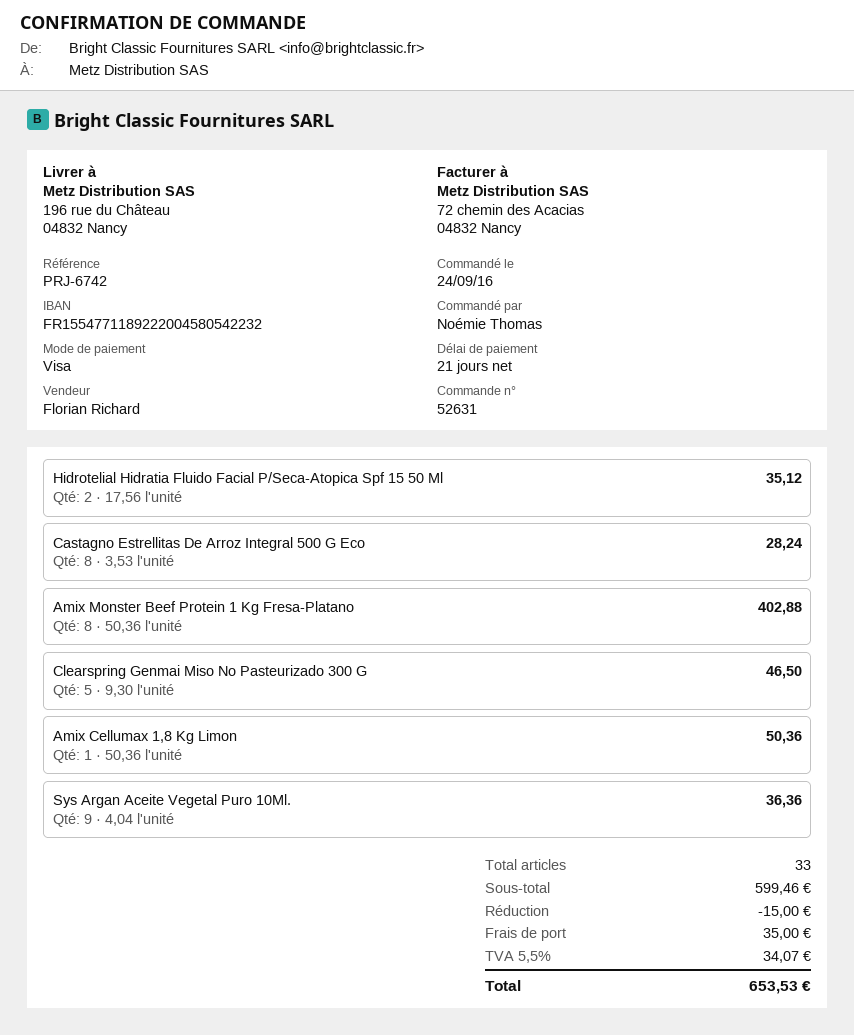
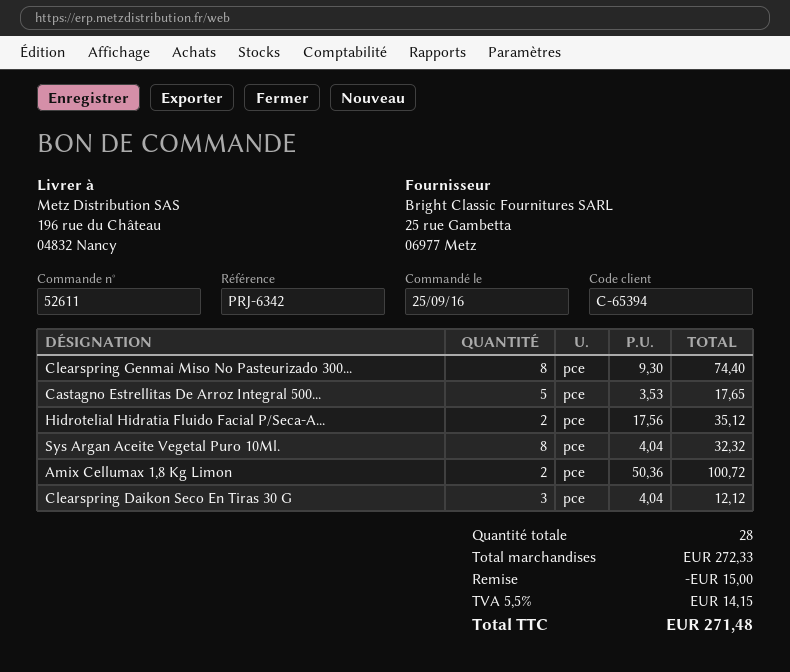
order number: 52631 -> 52611
order date: 2016-09-24 -> 2016-09-25
reference: PRJ-6742 -> PRJ-6342
Castagno Estrellitas De Arroz Integral 500 G Eco: 8 x 3.53 = 28.24 -> 5 x 3.53 = 17.65
Amix Monster Beef Protein 1 Kg Fresa-Platano: 8 x 50.36 = 402.88 -> none
Clearspring Genmai Miso No Pasteurizado 300 G: 5 x 9.30 = 46.50 -> 8 x 9.30 = 74.40
Amix Cellumax 1,8 Kg Limon: 1 x 50.36 = 50.36 -> 2 x 50.36 = 100.72
Sys Argan Aceite Vegetal Puro 10Ml.: 9 x 4.04 = 36.36 -> 8 x 4.04 = 32.32
Clearspring Daikon Seco En Tiras 30 G: none -> 3 x 4.04 = 12.12
total quantity: 33 -> 28
subtotal: 599.46 -> 272.33
shipping: 35.00 -> none
tax: 5.5% = 34.07 -> 5.5% = 14.15
total: 653.53 -> 271.48

